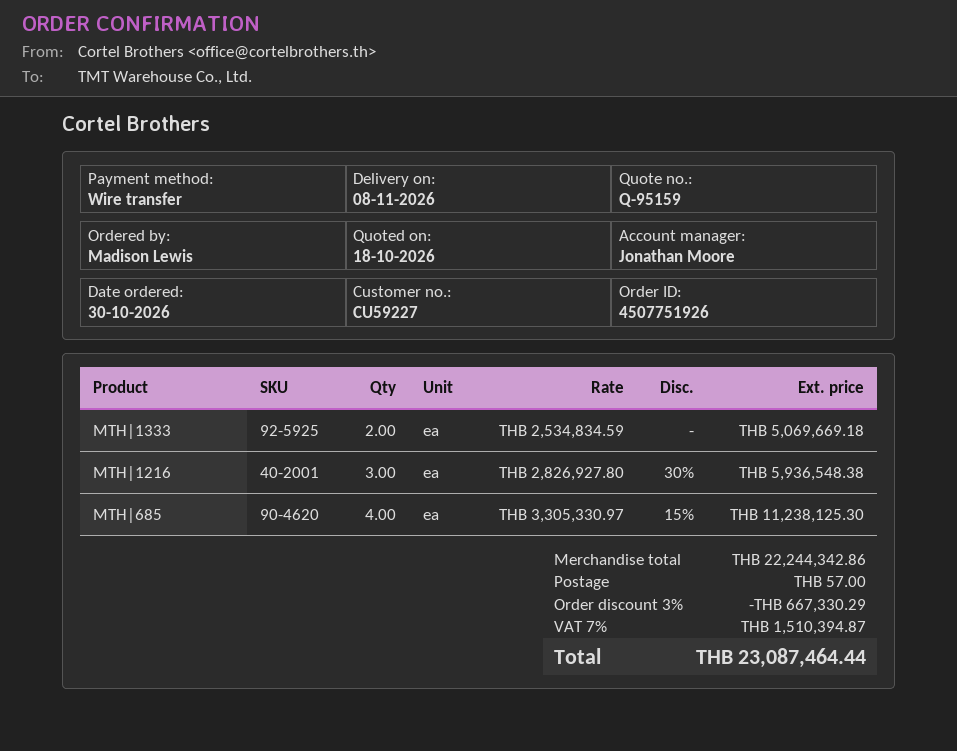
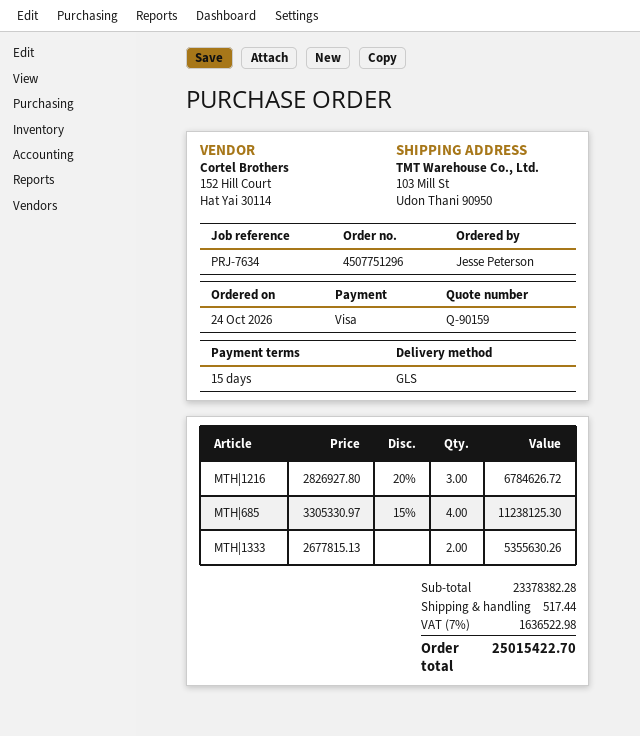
quote number: Q-95159 -> Q-90159
order number: 4507751926 -> 4507751296
order date: 2026-10-30 -> 2026-10-24
ordered by: Madison Lewis -> Jesse Peterson
payment method: bank transfer -> Visa
MTH|1333: 2 x 2534834.59 = 5069669.18 -> 2 x 2677815.13 = 5355630.26
MTH|1216: 3 x 2826927.80 - 30% = 5936548.38 -> 3 x 2826927.80 - 20% = 6784626.72
subtotal: 22244342.86 -> 23378382.28
discount: 3% = 667330.29 -> none
shipping: 57.00 -> 517.44
tax: 7% = 1510394.87 -> 7% = 1636522.98
total: 23087464.44 -> 25015422.70

